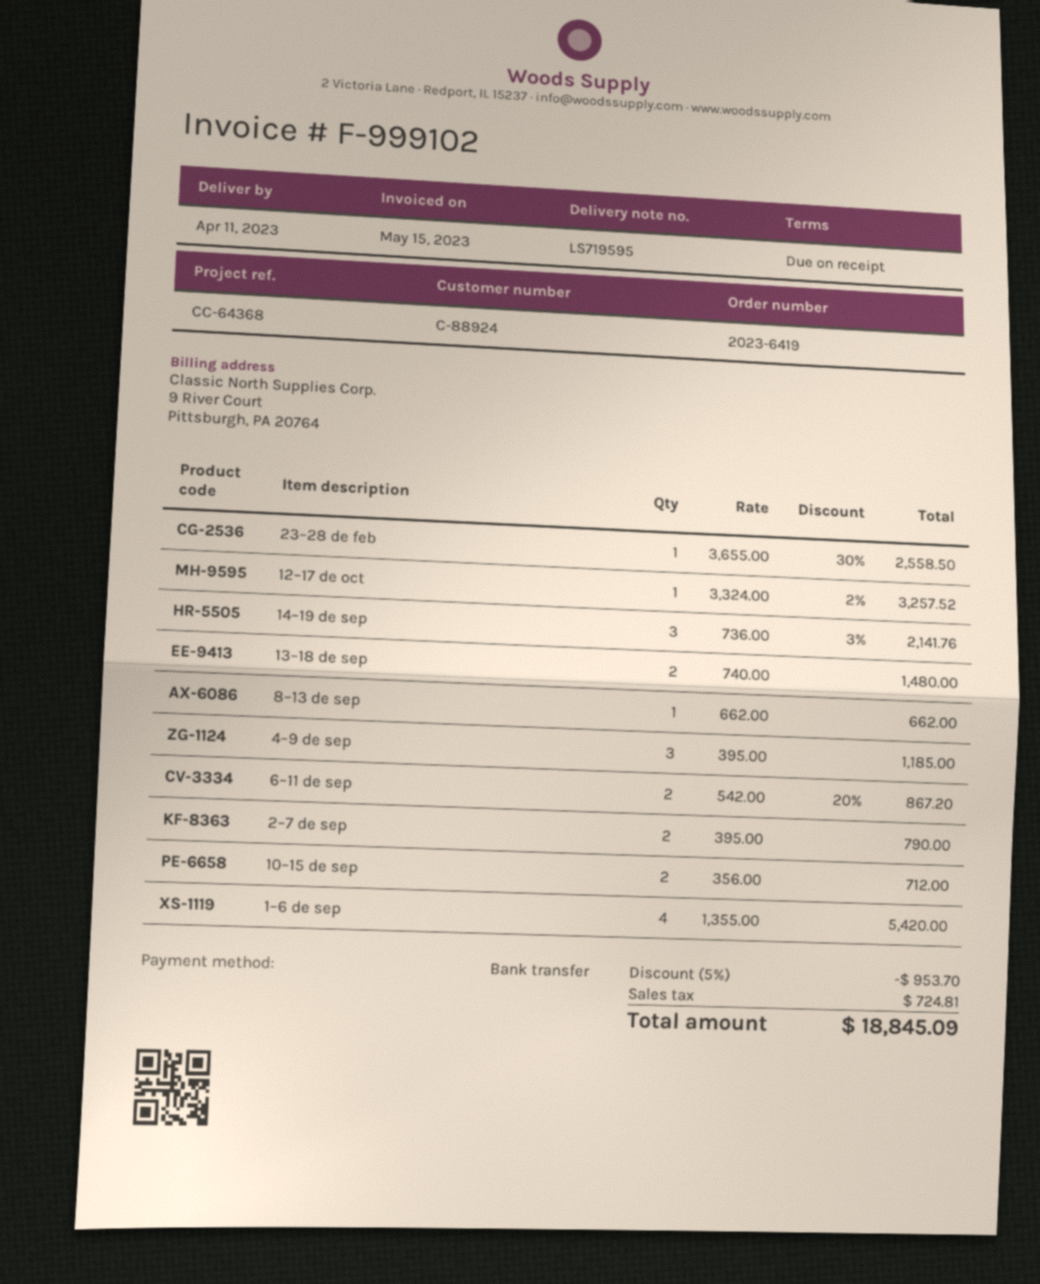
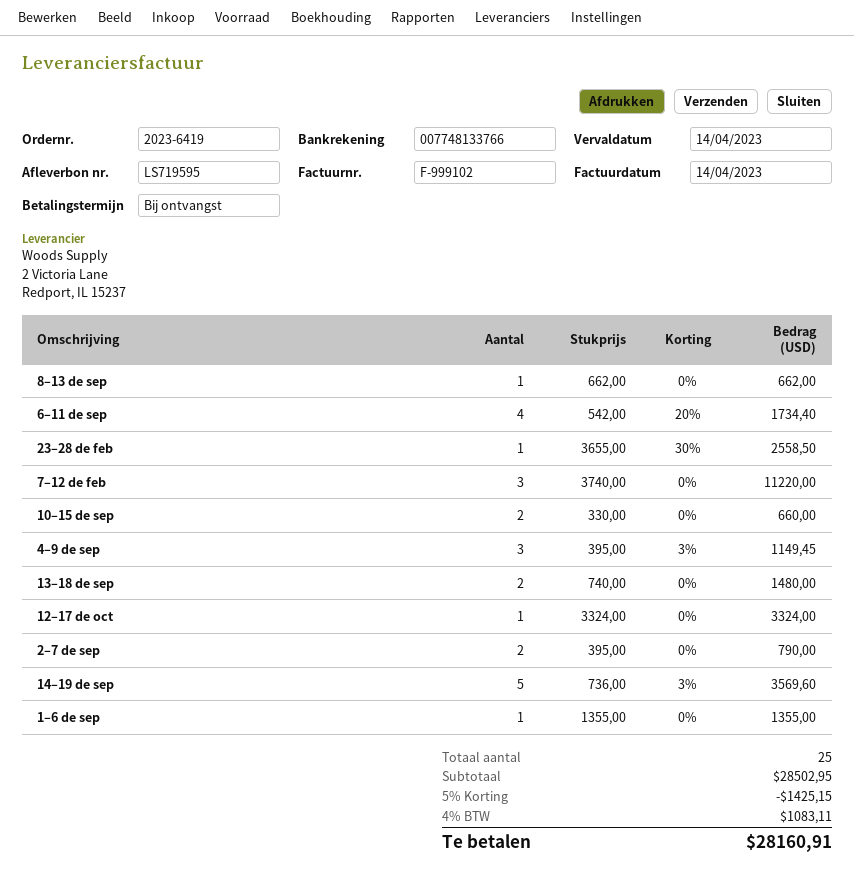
invoice date: 2023-05-15 -> 2023-04-14
12–17 de oct: 1 x 3324.00 - 2% = 3257.52 -> 1 x 3324.00 = 3324.00
14–19 de sep: 3 x 736.00 - 3% = 2141.76 -> 5 x 736.00 - 3% = 3569.60
4–9 de sep: 3 x 395.00 = 1185.00 -> 3 x 395.00 - 3% = 1149.45
6–11 de sep: 2 x 542.00 - 20% = 867.20 -> 4 x 542.00 - 20% = 1734.40
10–15 de sep: 2 x 356.00 = 712.00 -> 2 x 330.00 = 660.00
1–6 de sep: 4 x 1355.00 = 5420.00 -> 1 x 1355.00 = 1355.00
7–12 de feb: none -> 3 x 3740.00 = 11220.00
discount: 5% = 953.70 -> 5% = 1425.15
tax: 724.81 -> 1083.11
total: 18845.09 -> 28160.91

